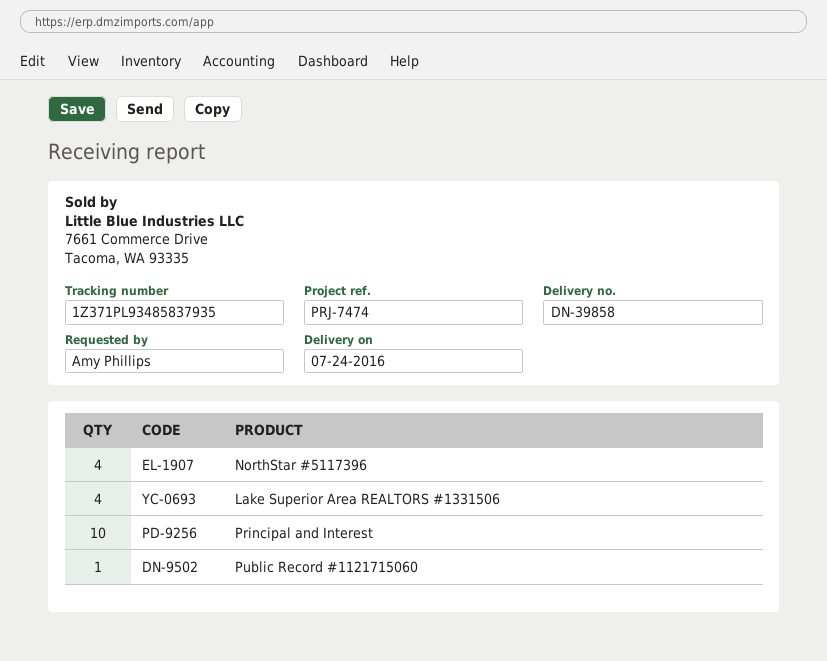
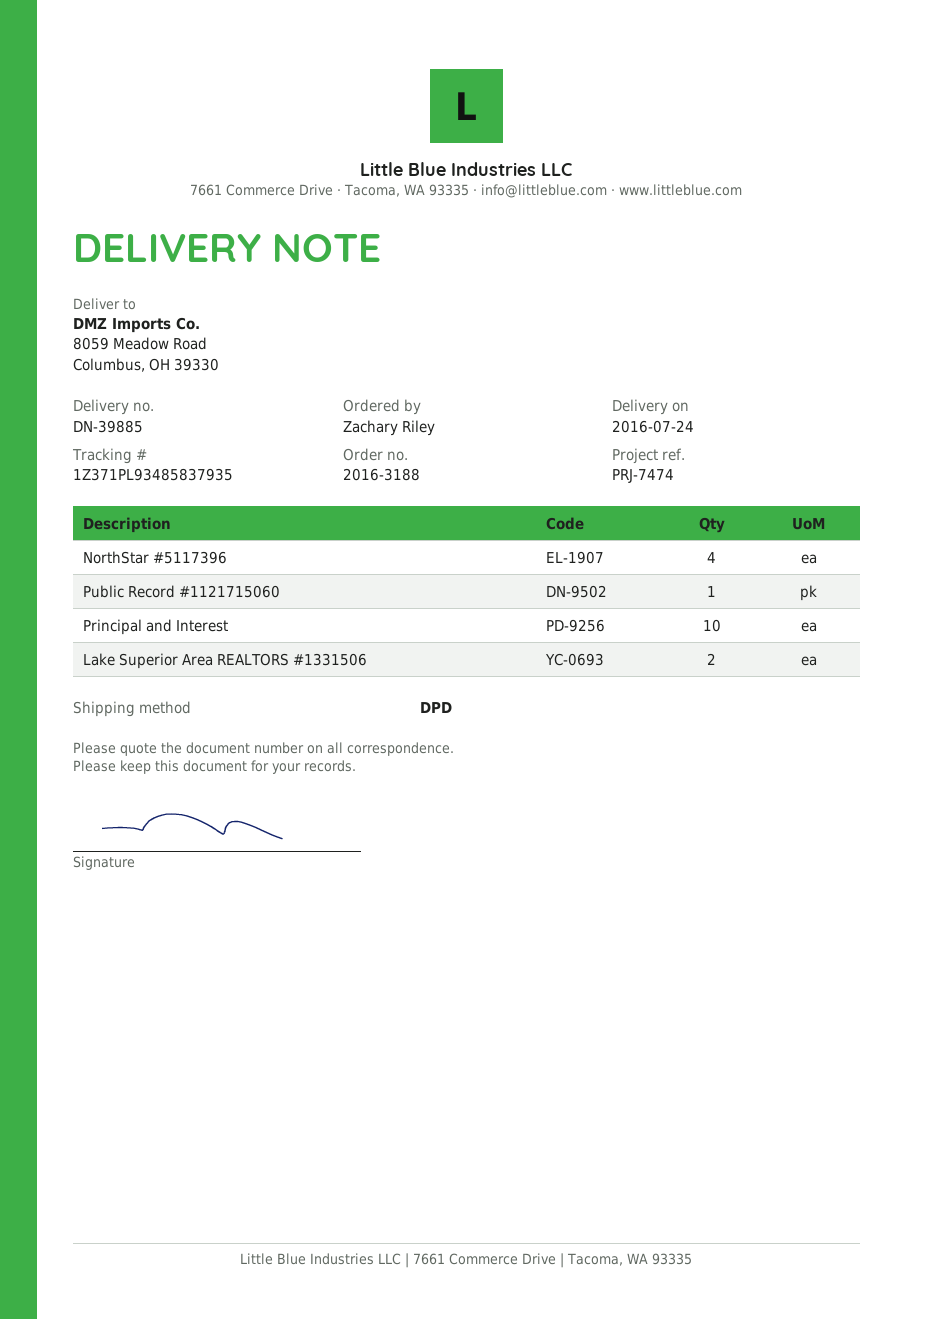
delivery note number: DN-39858 -> DN-39885
ordered by: Amy Phillips -> Zachary Riley
Lake Superior Area REALTORS #1331506: 4 -> 2

